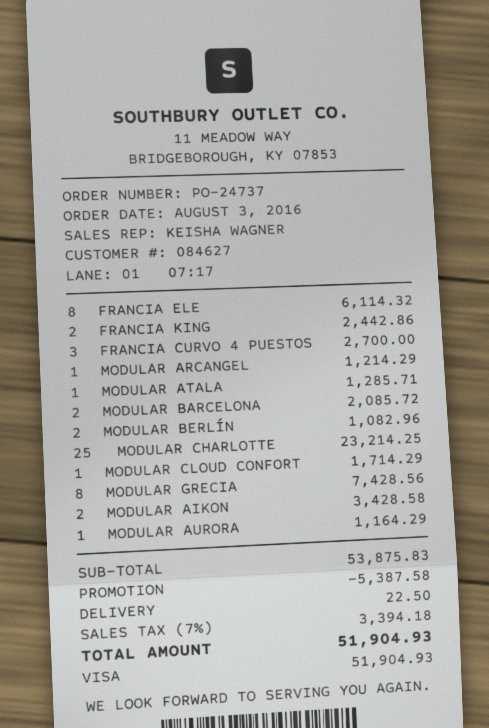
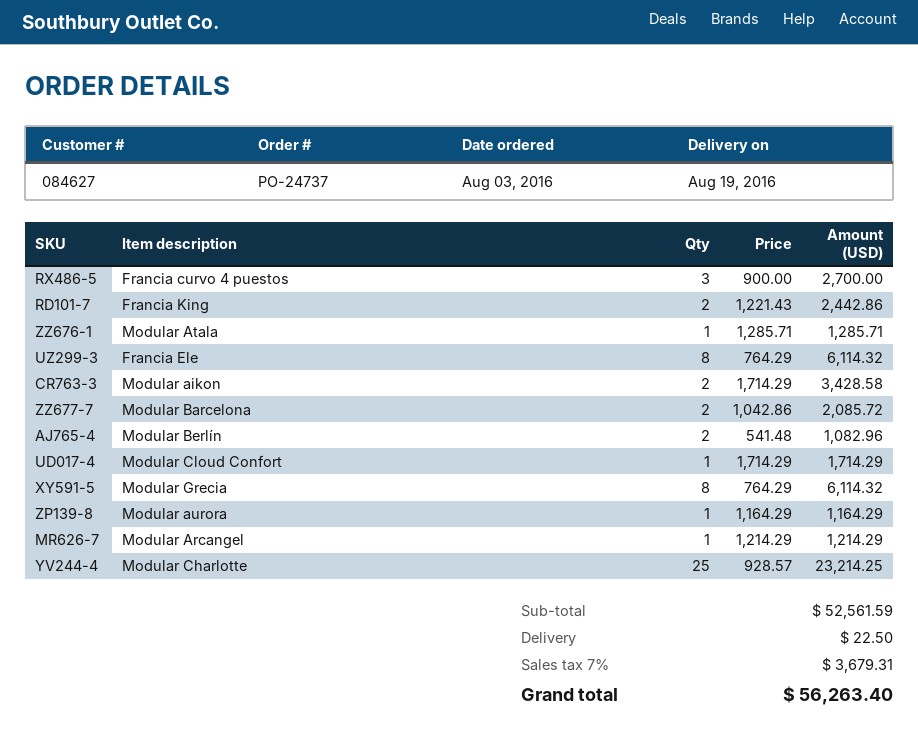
MODULAR GRECIA: 8 for 7428.56 -> 8 for 6114.32
subtotal: 53875.83 -> 52561.59
discount: 5387.58 -> none
tax: 7% = 3394.18 -> 7% = 3679.31
total: 51904.93 -> 56263.40

